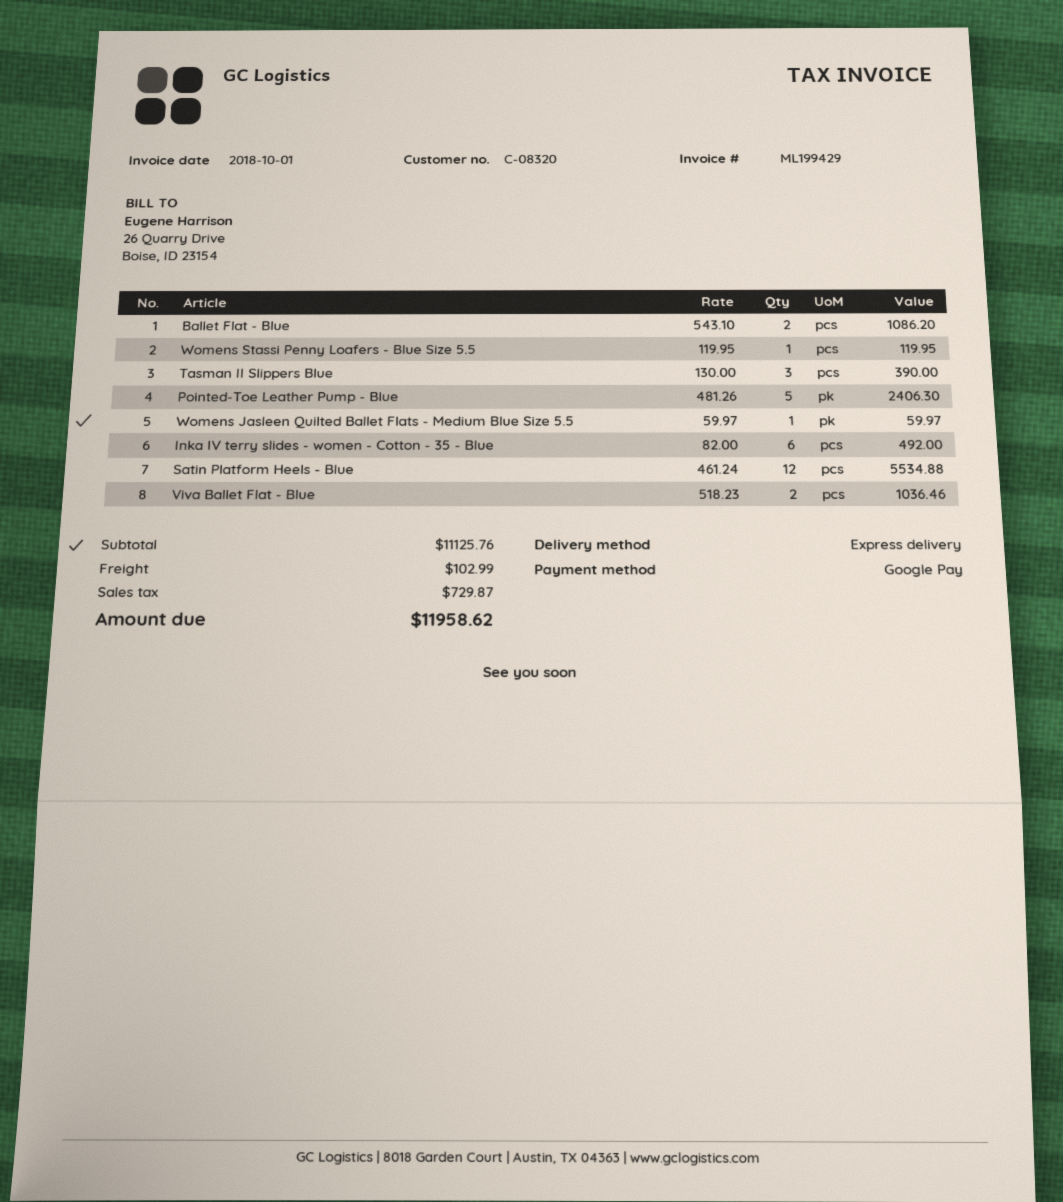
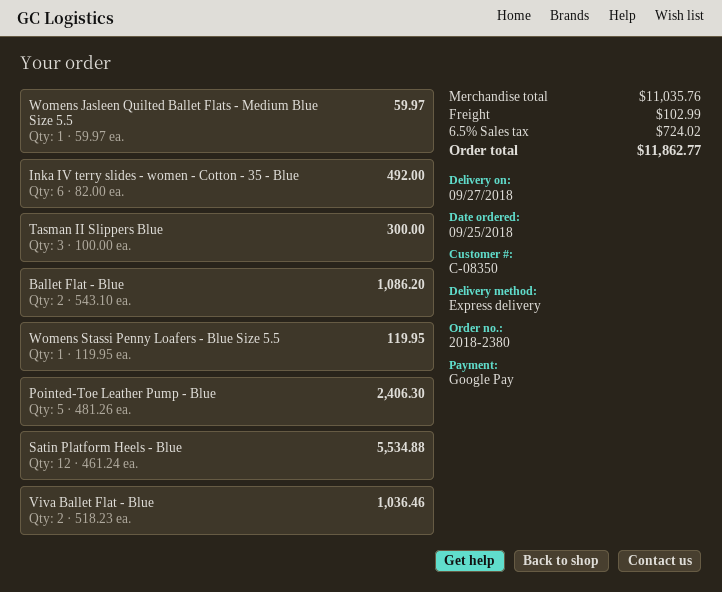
customer number: C-08320 -> C-08350
Tasman II Slippers Blue: 3 x 130.00 = 390.00 -> 3 x 100.00 = 300.00
subtotal: 11125.76 -> 11035.76
tax: 729.87 -> 724.02
total: 11958.62 -> 11862.77

